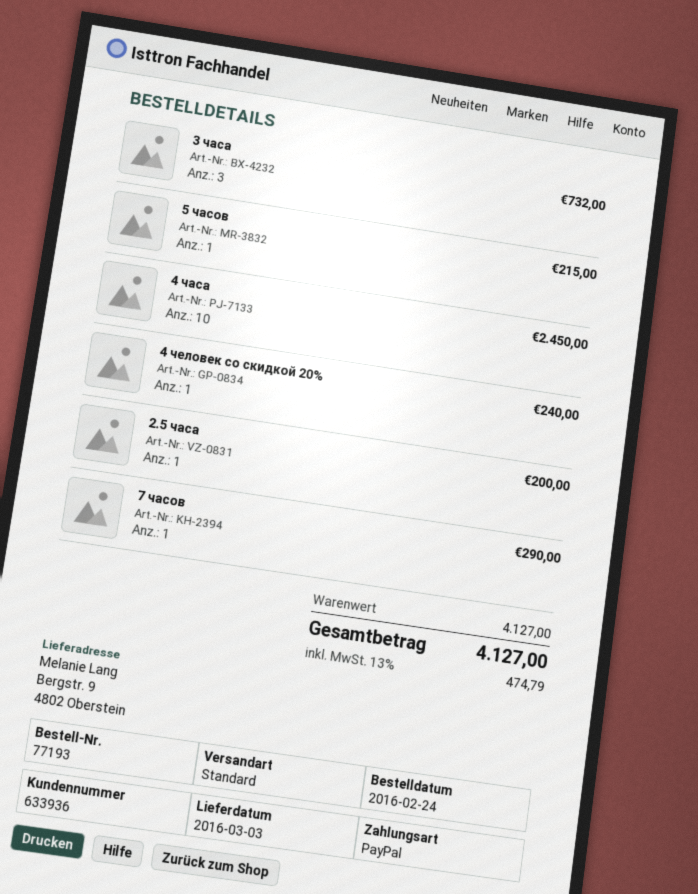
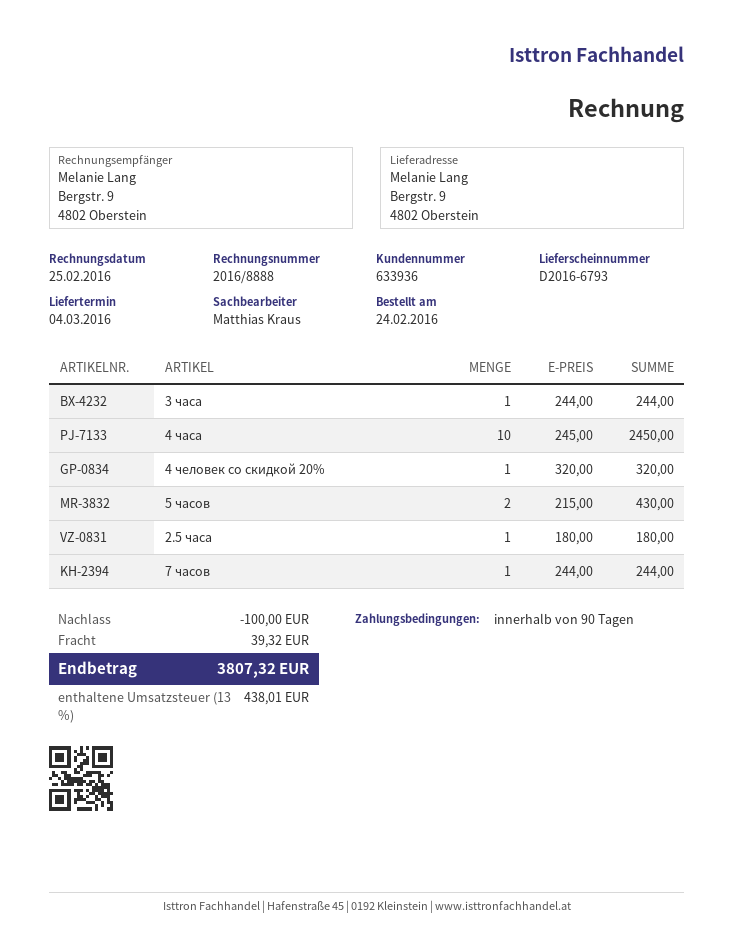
delivery date: 2016-03-03 -> 2016-03-04
3 часа: 3 for 732.00 -> 1 for 244.00
5 часов: 1 for 215.00 -> 2 for 430.00
4 человек со скидкой 20%: 1 for 240.00 -> 1 for 320.00
2.5 часа: 1 for 200.00 -> 1 for 180.00
7 часов: 1 for 290.00 -> 1 for 244.00
discount: none -> 100.00
shipping: none -> 39.32
tax: 13% = 474.79 -> 13% = 438.01
total: 4127.00 -> 3807.32

